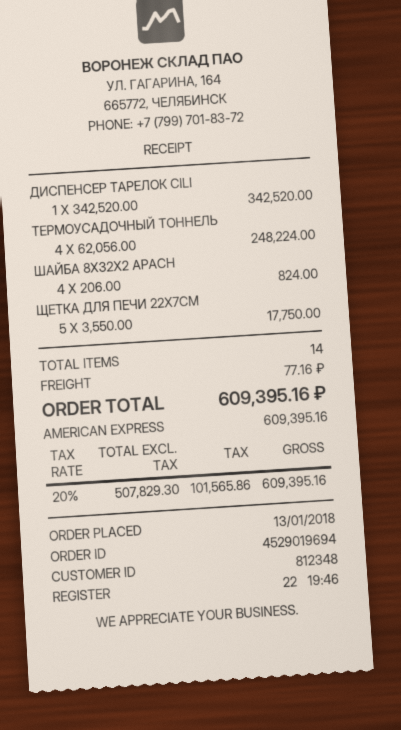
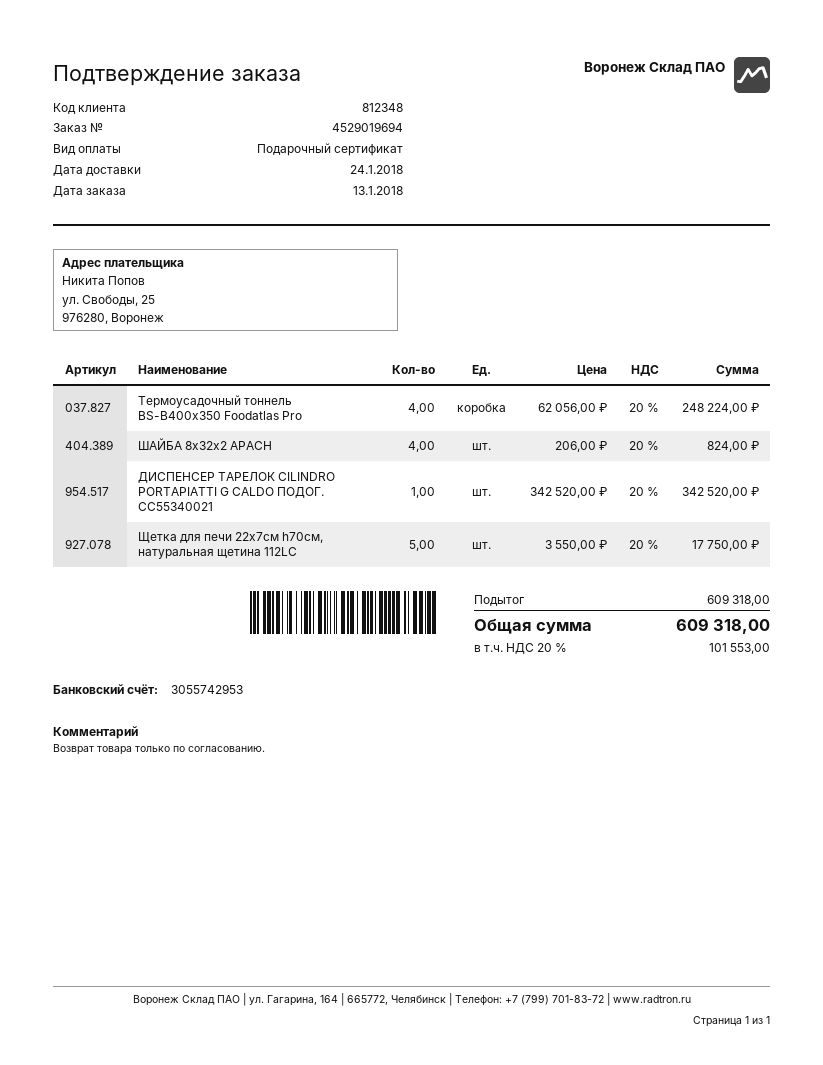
payment method: American Express -> gift card
shipping: 77.16 -> none
tax: 20% = 101565.86 -> 20% = 101553.00
total: 609395.16 -> 609318.00

